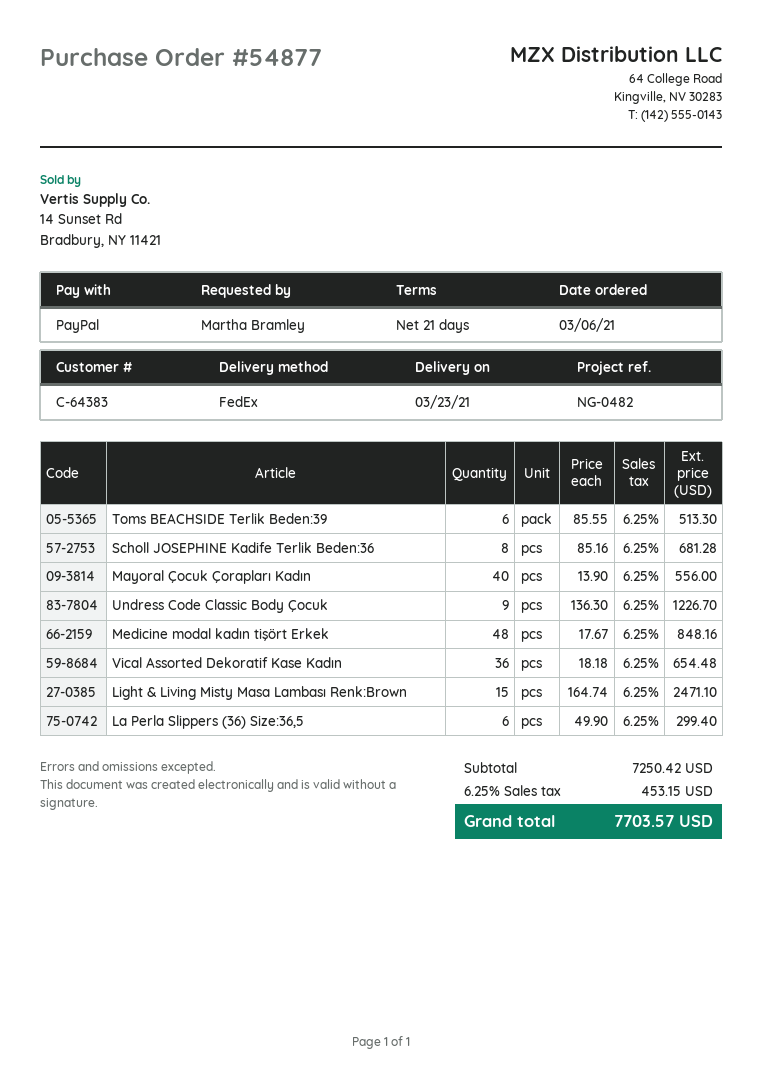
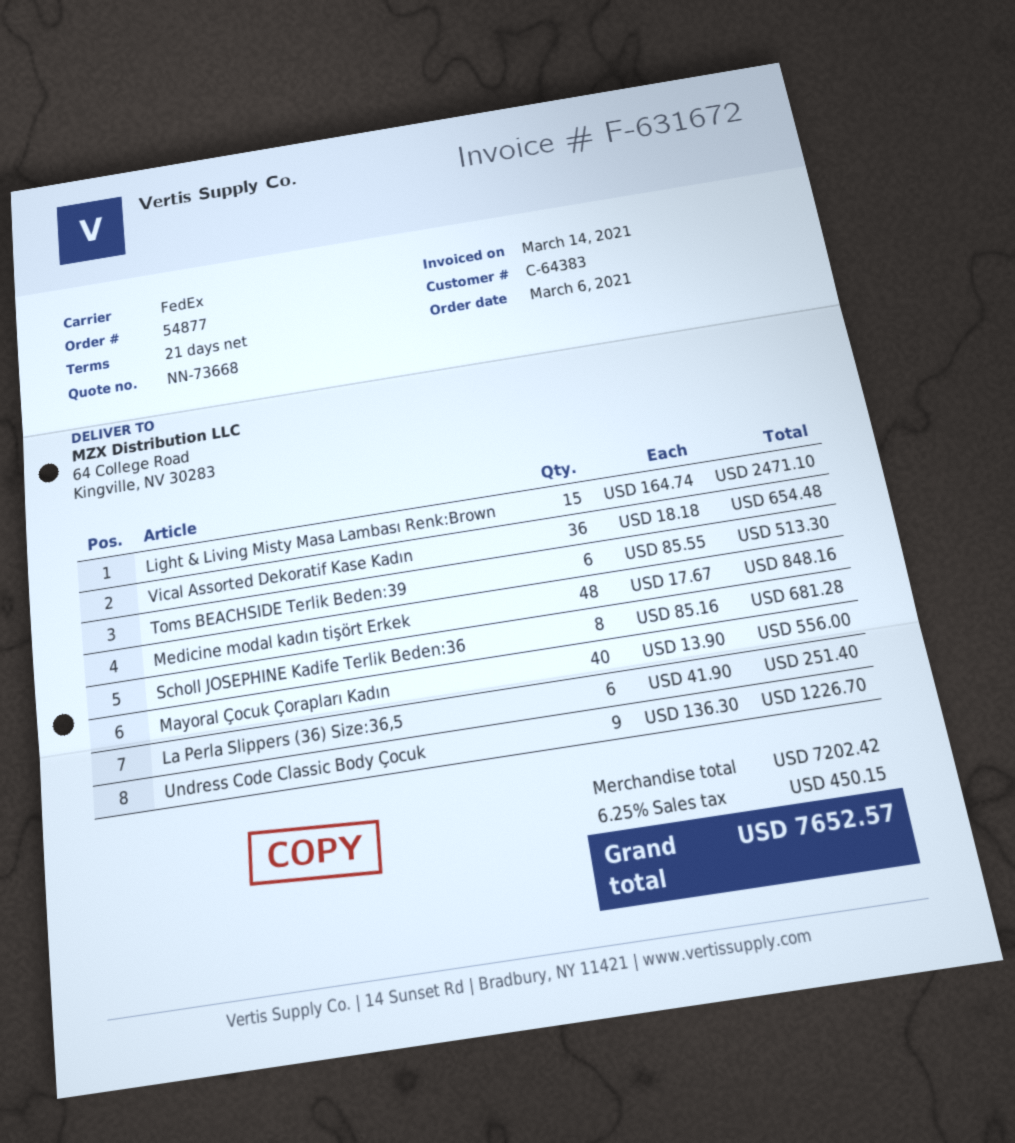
La Perla Slippers (36) Size:36,5: 6 x 49.90 = 299.40 -> 6 x 41.90 = 251.40
subtotal: 7250.42 -> 7202.42
tax: 6.25% = 453.15 -> 6.25% = 450.15
total: 7703.57 -> 7652.57

